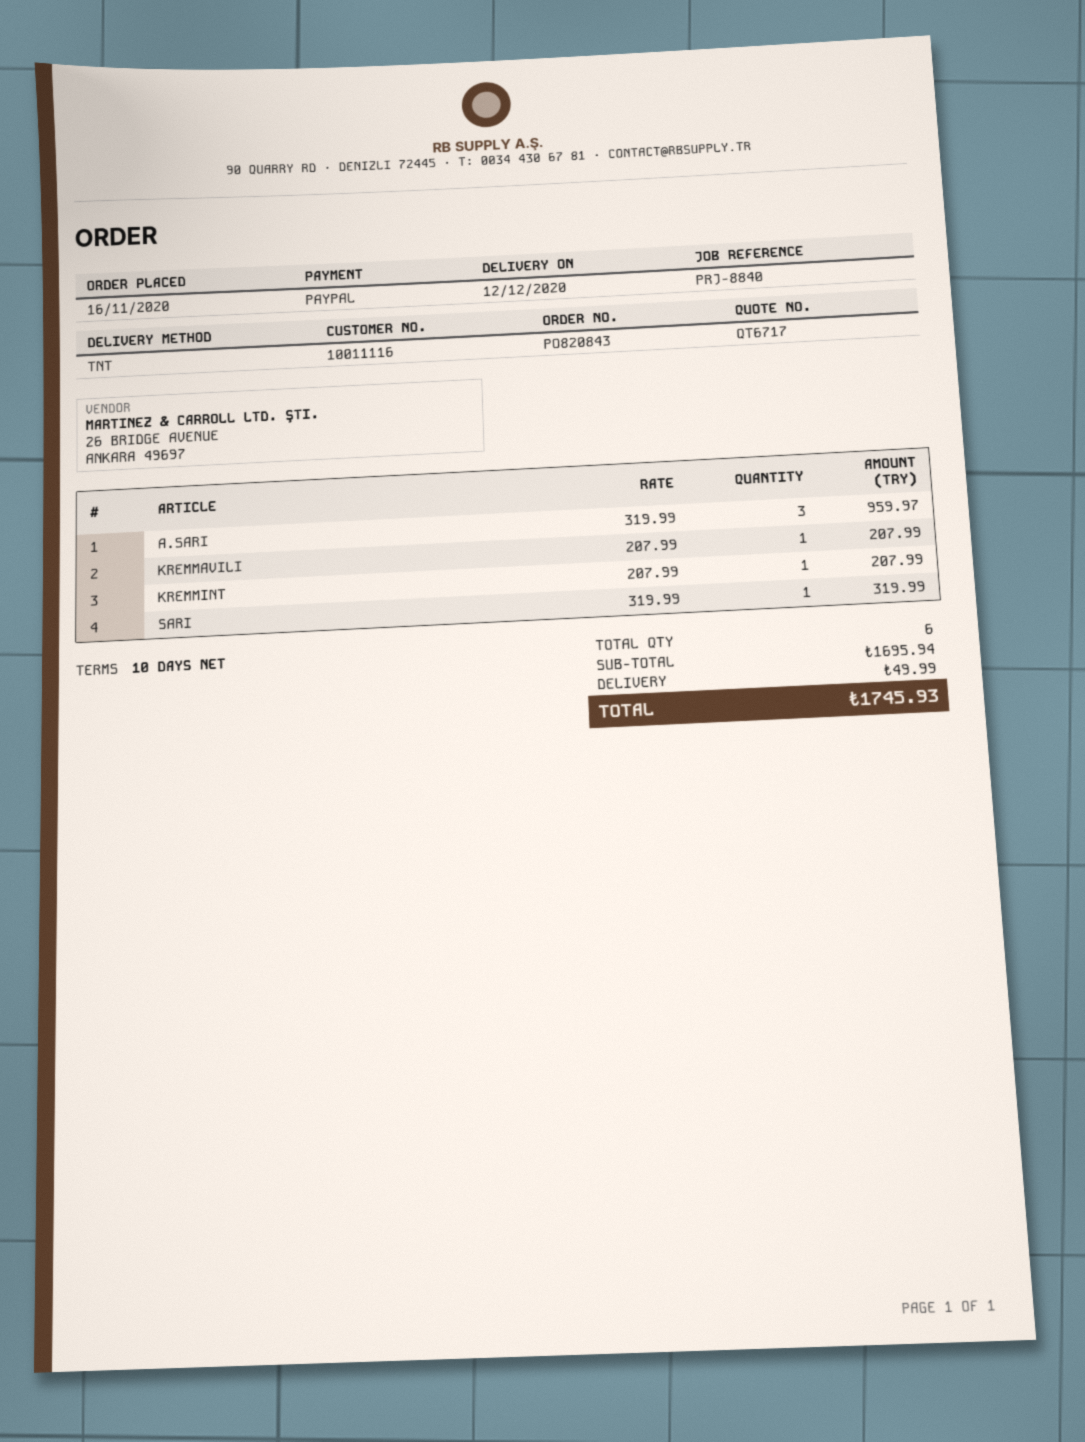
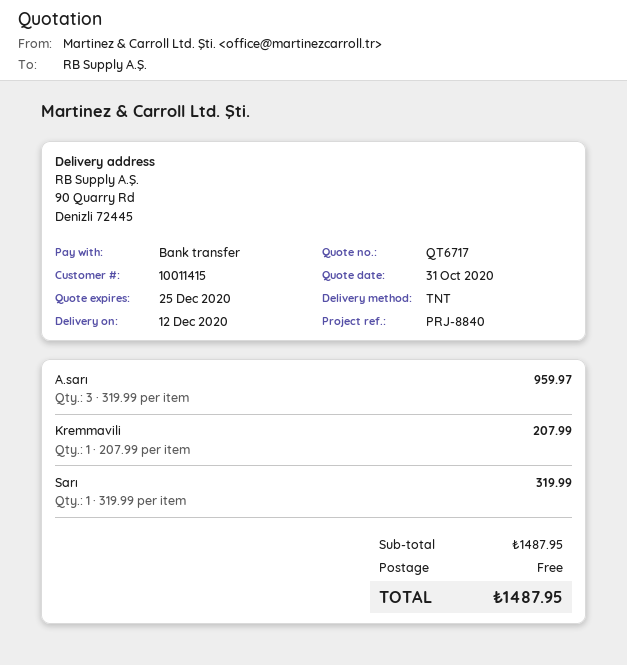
customer number: 10011116 -> 10011415
payment method: PayPal -> bank transfer
KREMMINT: 1 x 207.99 = 207.99 -> none
subtotal: 1695.94 -> 1487.95
shipping: 49.99 -> 0.00
total: 1745.93 -> 1487.95

